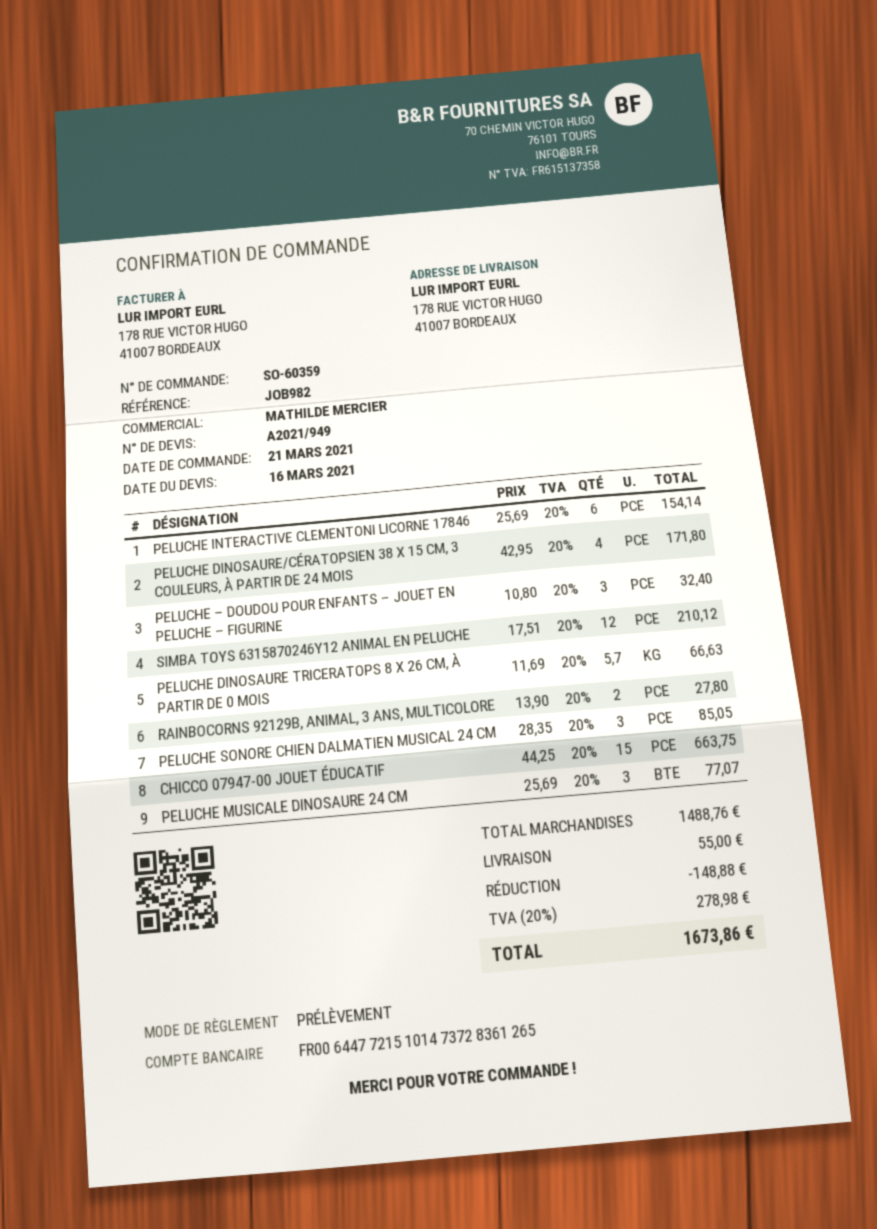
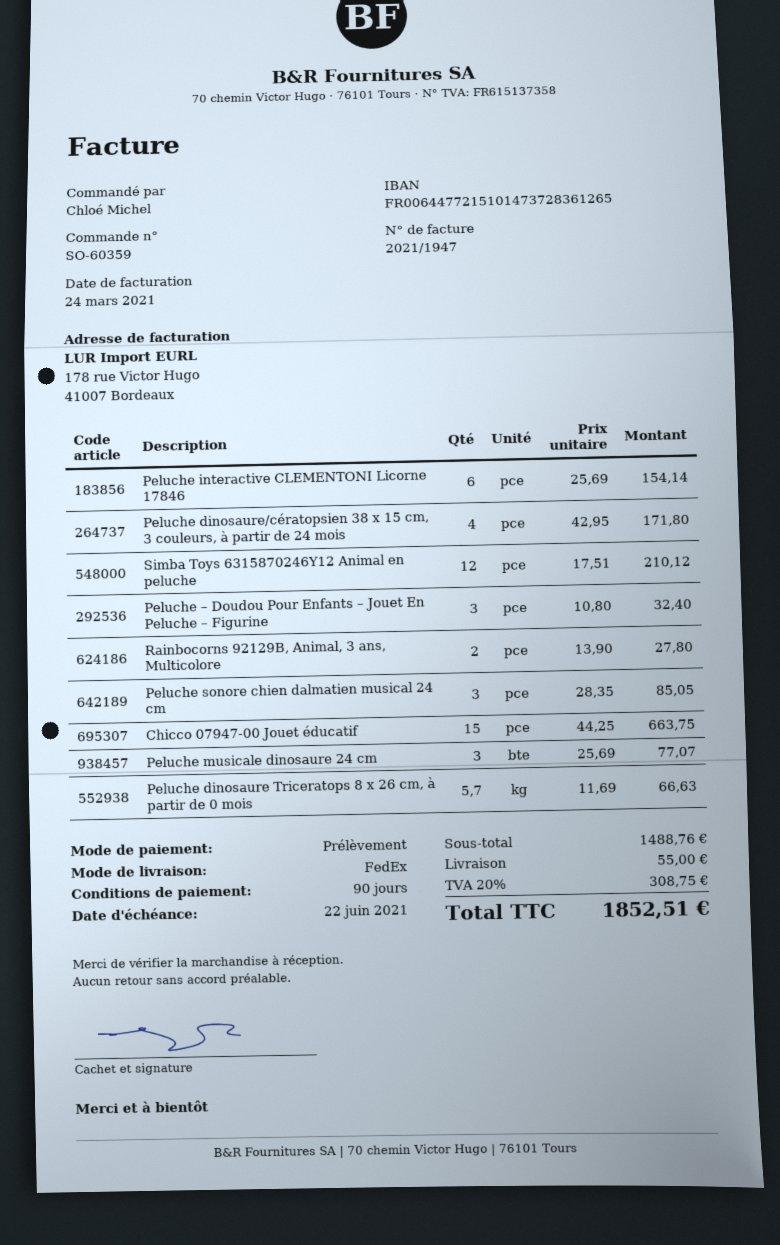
discount: 148.88 -> none
tax: 20% = 278.98 -> 20% = 308.75
total: 1673.86 -> 1852.51

